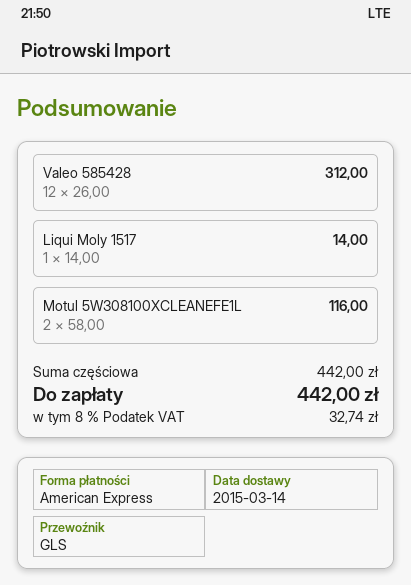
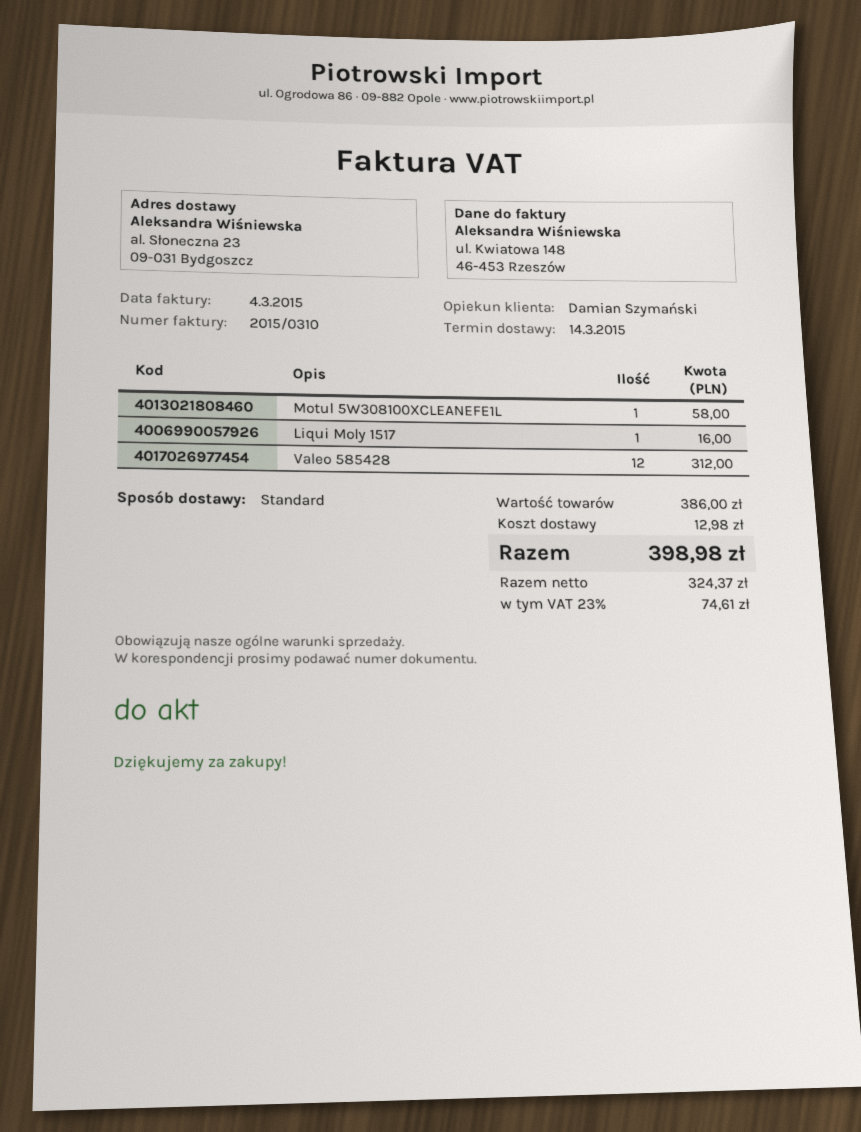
shipping method: GLS -> standard
Liqui Moly 1517: 1 for 14.00 -> 1 for 16.00
Motul 5W308100XCLEANEFE1L: 2 for 116.00 -> 1 for 58.00
subtotal: 442.00 -> 386.00
shipping: none -> 12.98
tax: 8% = 32.74 -> 23% = 74.61
total: 442.00 -> 398.98

